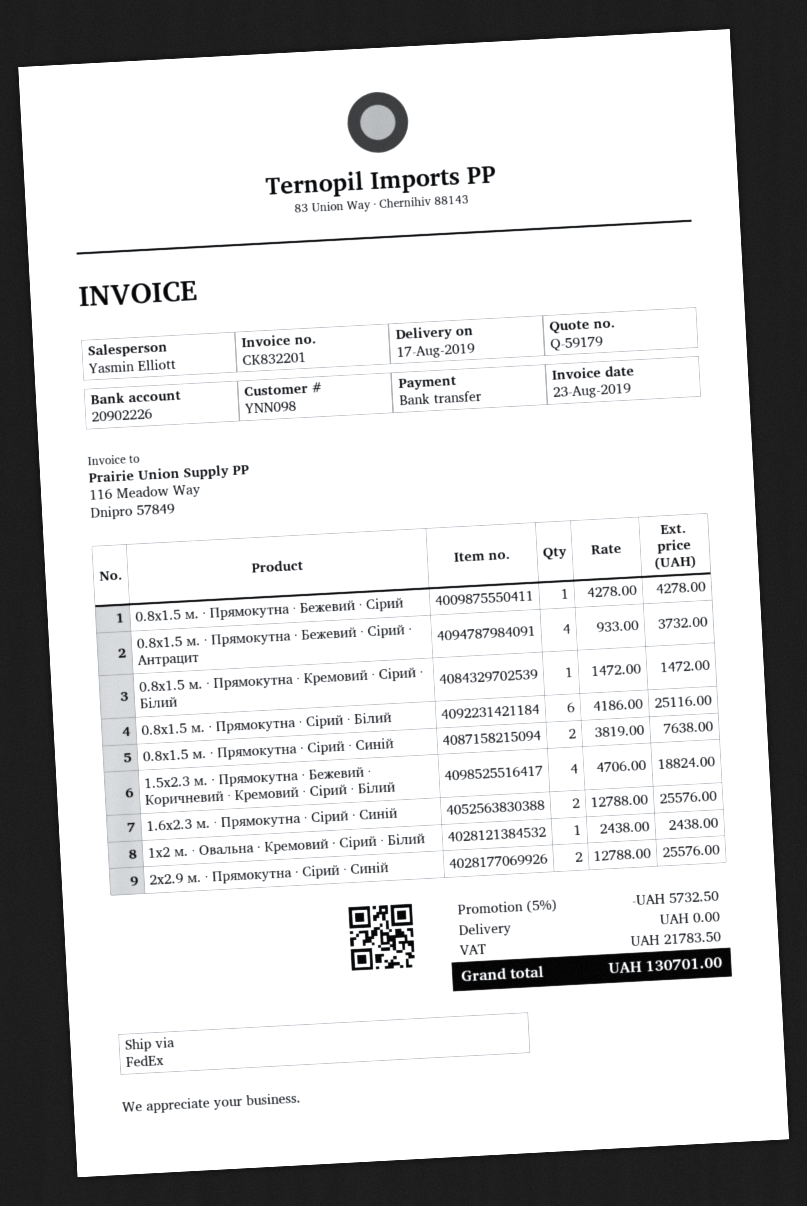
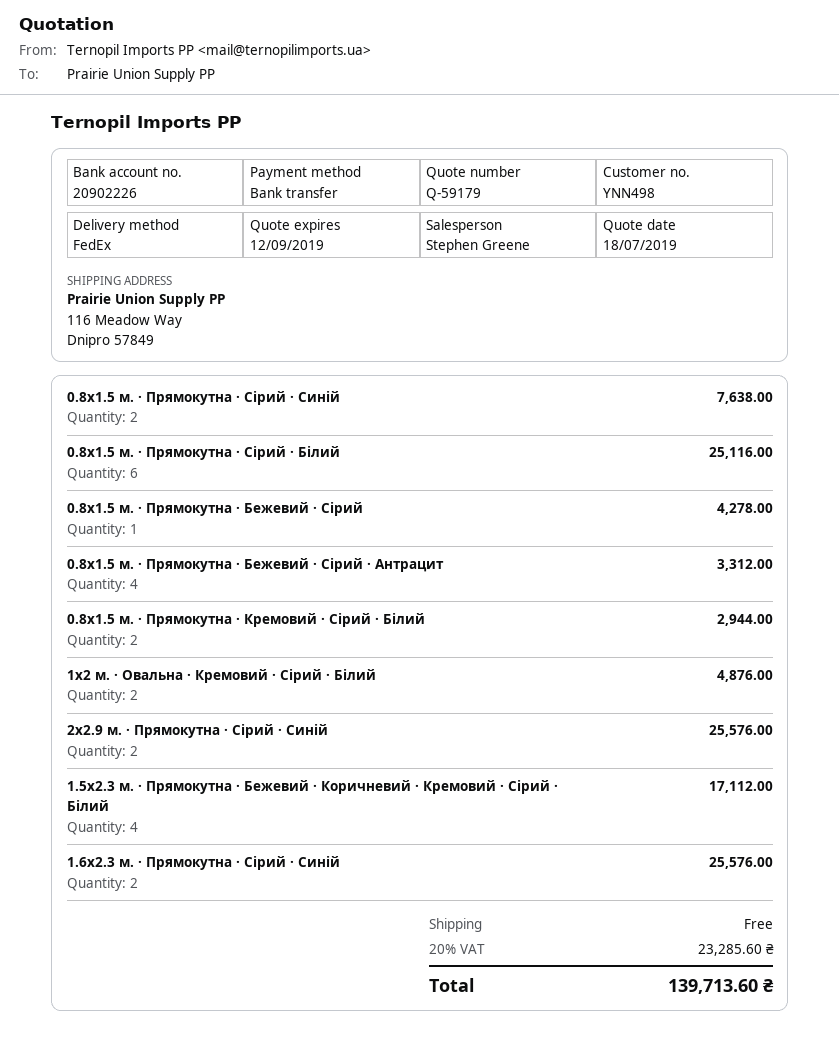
customer number: YNN098 -> YNN498
sales rep: Yasmin Elliott -> Stephen Greene
0.8x1.5 м. · Прямокутна · Бежевий · Сірий · Антрацит: 4 for 3732.00 -> 4 for 3312.00
0.8x1.5 м. · Прямокутна · Кремовий · Сірий · Білий: 1 for 1472.00 -> 2 for 2944.00
1.5x2.3 м. · Прямокутна · Бежевий · Коричневий · Кремовий · Сірий · Білий: 4 for 18824.00 -> 4 for 17112.00
1x2 м. · Овальна · Кремовий · Сірий · Білий: 1 for 2438.00 -> 2 for 4876.00
discount: 5% = 5732.50 -> none
tax: 21783.50 -> 23285.60
total: 130701.00 -> 139713.60

